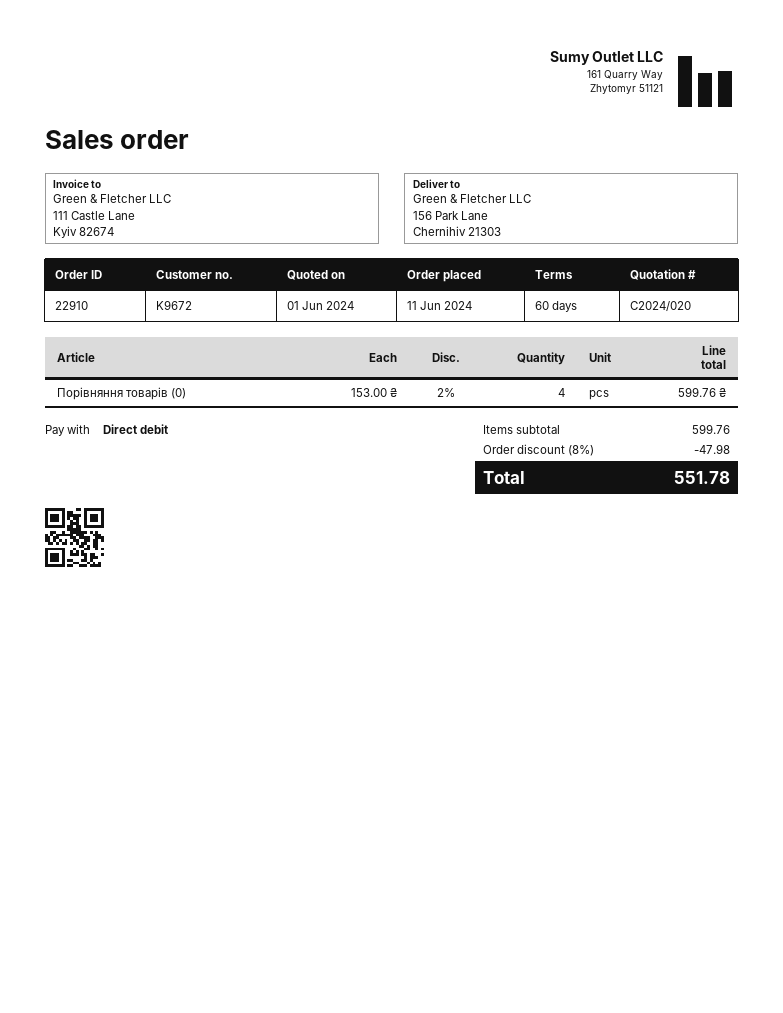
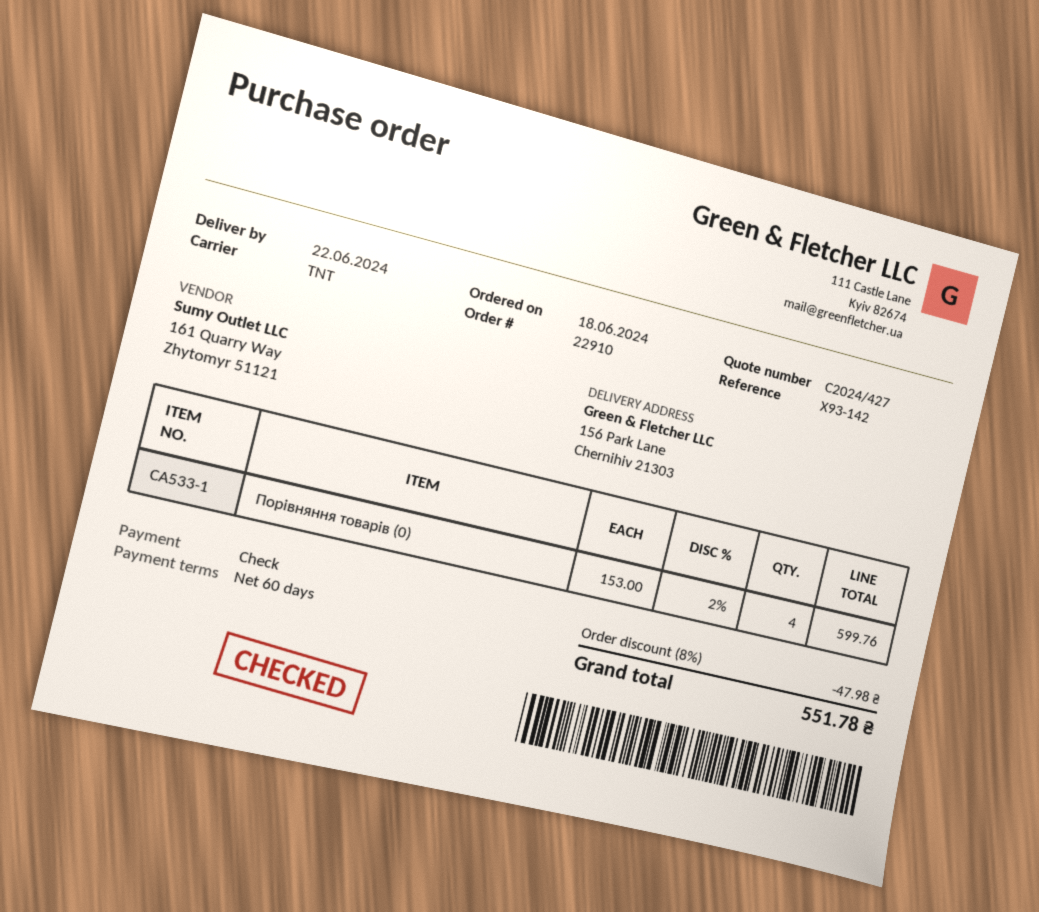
quote number: C2024/020 -> C2024/427
order date: 2024-06-11 -> 2024-06-18
payment method: direct debit -> cheque

